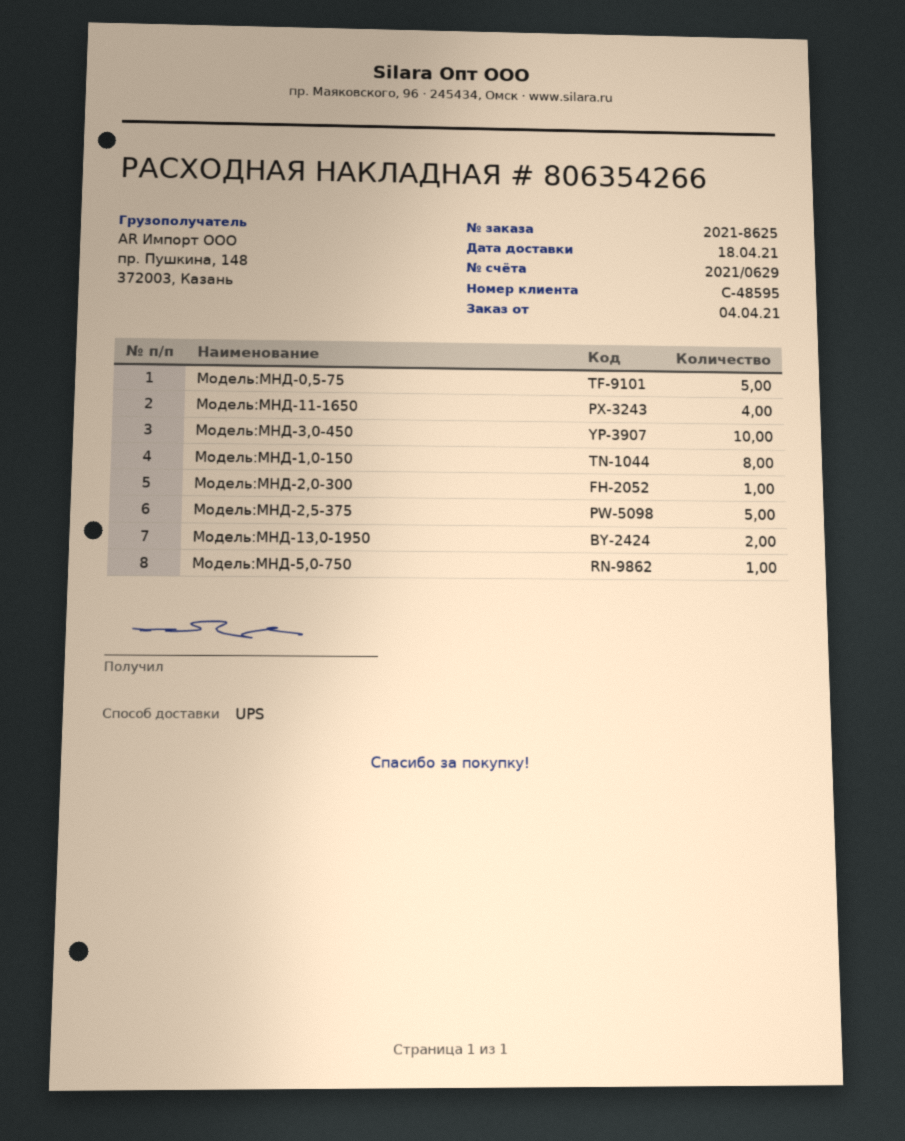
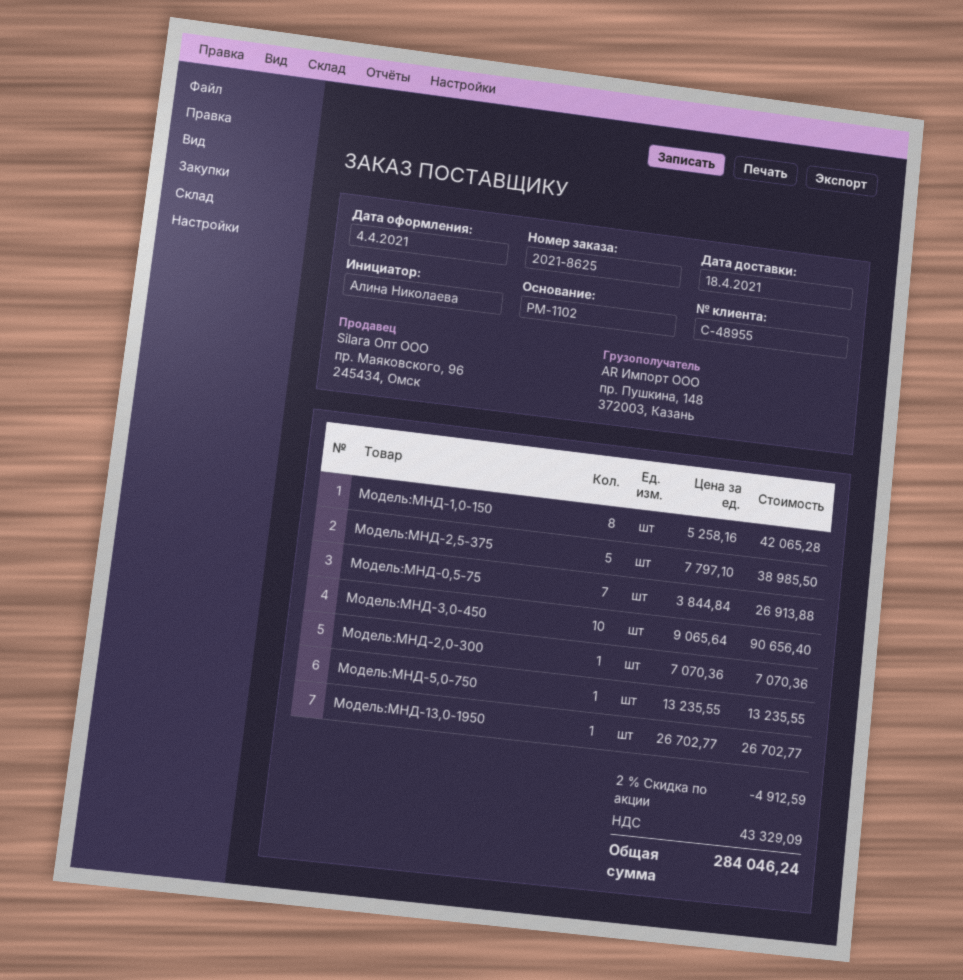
customer number: C-48595 -> C-48955
Модель:МНД-0,5-75: 5 -> 7
Модель:МНД-11-1650: 4 -> none
Модель:МНД-13,0-1950: 2 -> 1

